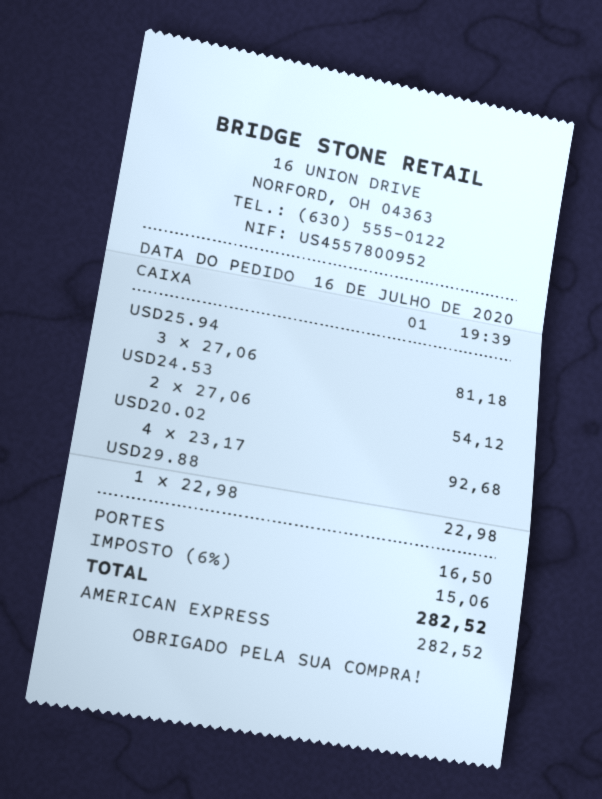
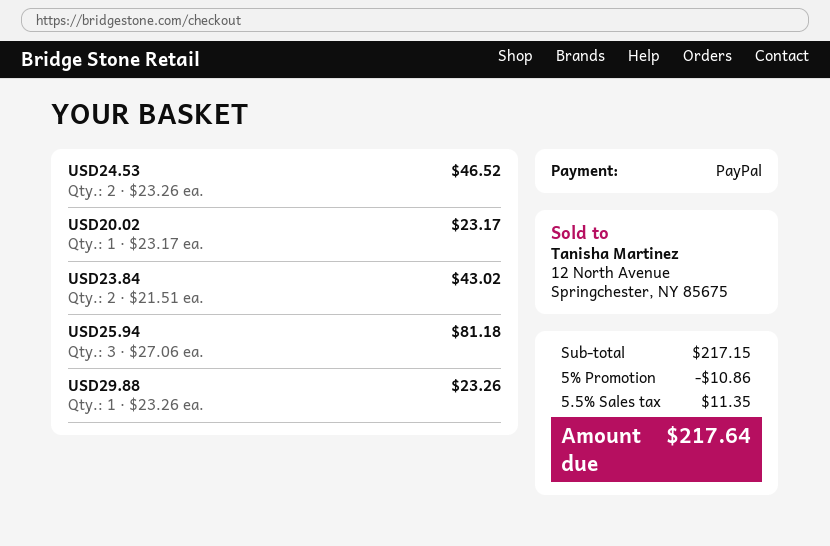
payment method: American Express -> PayPal
USD24.53: 2 x 27.06 = 54.12 -> 2 x 23.26 = 46.52
USD20.02: 4 x 23.17 = 92.68 -> 1 x 23.17 = 23.17
USD29.88: 1 x 22.98 = 22.98 -> 1 x 23.26 = 23.26
USD23.84: none -> 2 x 21.51 = 43.02
discount: none -> 5% = 10.86
shipping: 16.50 -> none
tax: 6% = 15.06 -> 5.5% = 11.35
total: 282.52 -> 217.64

